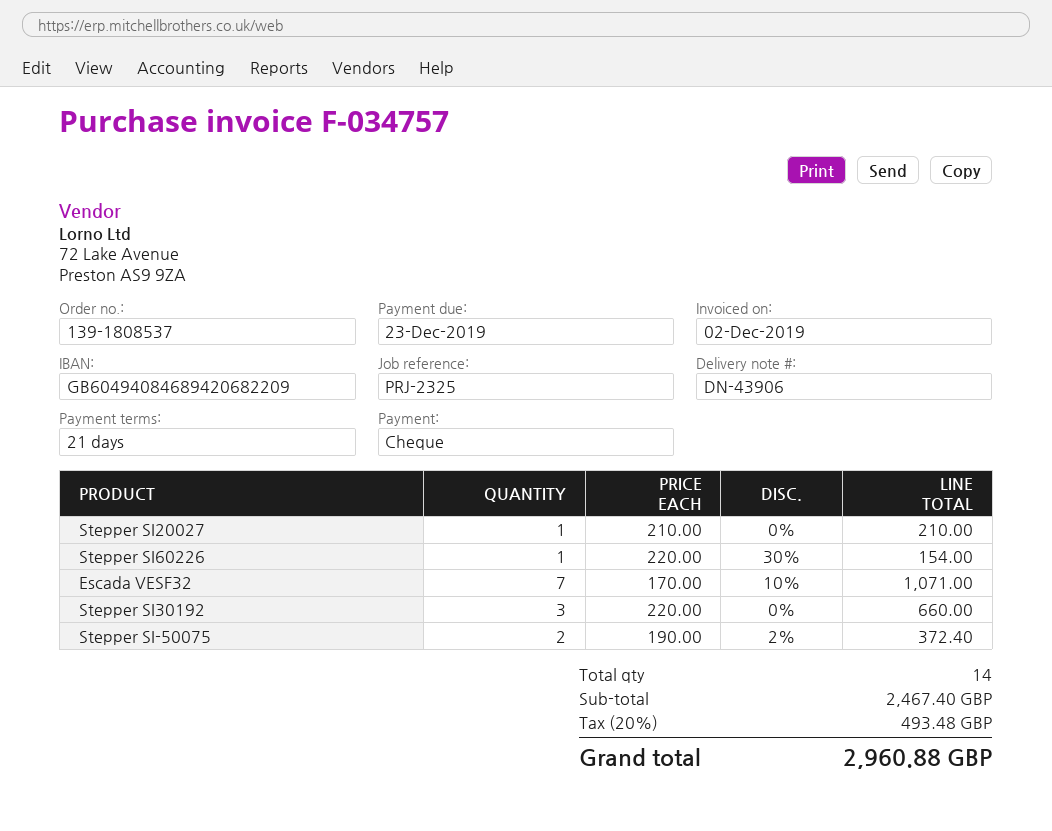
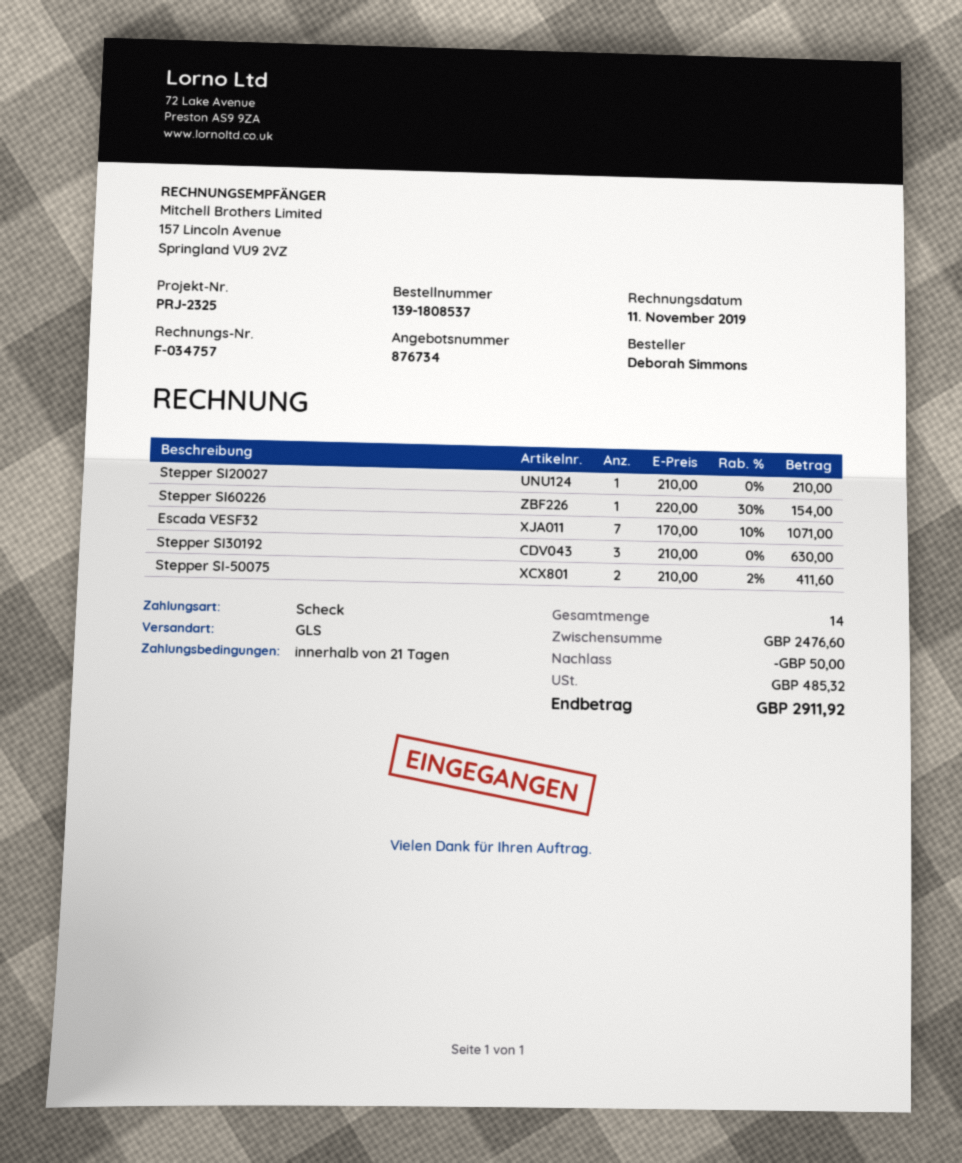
invoice date: 2019-12-02 -> 2019-11-11
Stepper SI30192: 3 x 220.00 = 660.00 -> 3 x 210.00 = 630.00
Stepper SI-50075: 2 x 190.00 - 2% = 372.40 -> 2 x 210.00 - 2% = 411.60
subtotal: 2467.40 -> 2476.60
discount: none -> 50.00
tax: 493.48 -> 485.32
total: 2960.88 -> 2911.92

